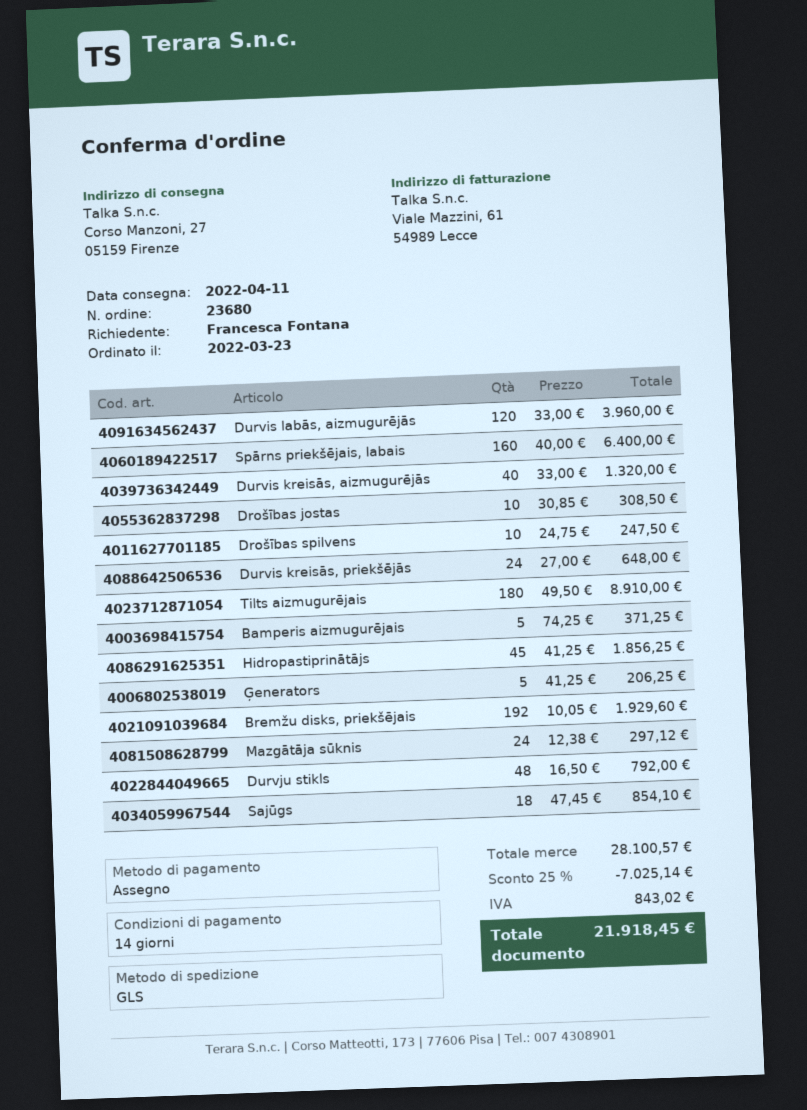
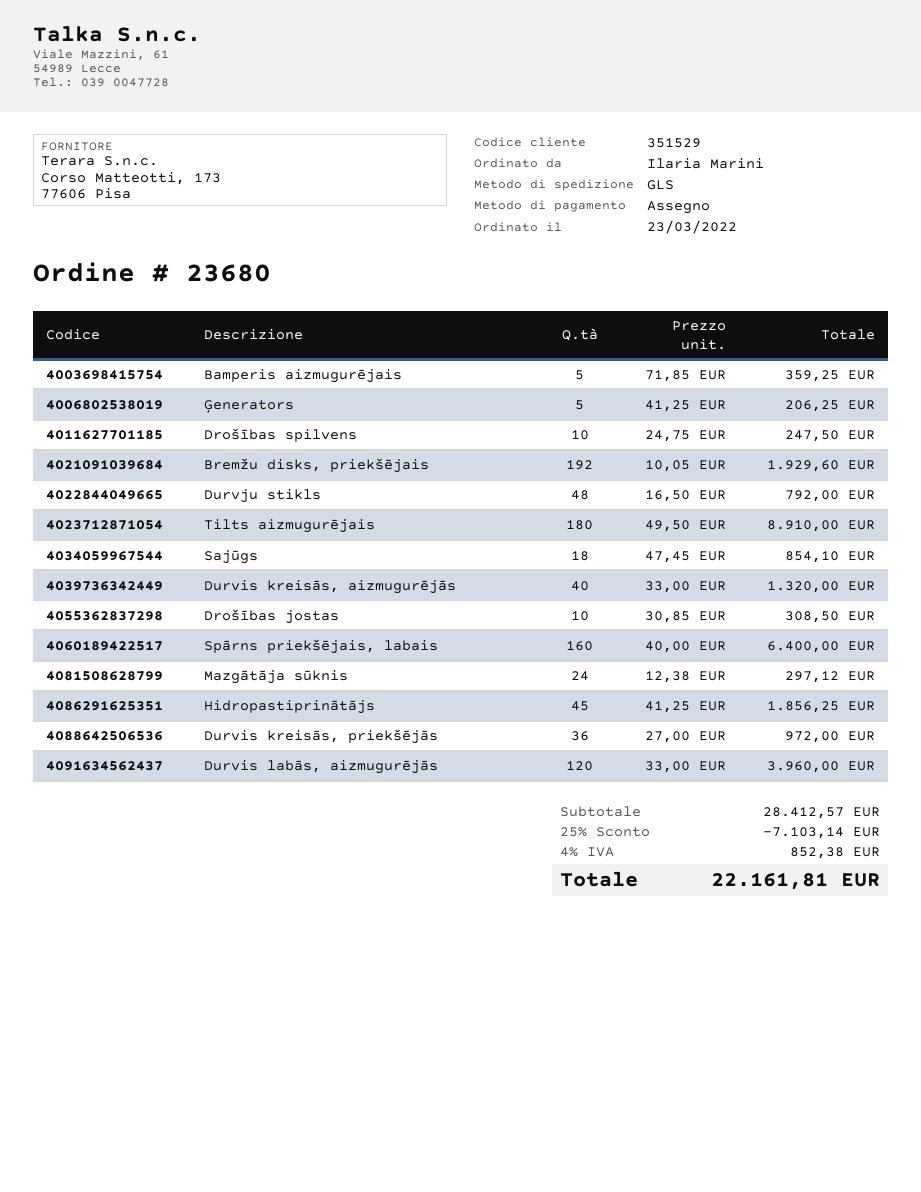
ordered by: Francesca Fontana -> Ilaria Marini
Durvis kreisās, priekšējās: 24 x 27.00 = 648.00 -> 36 x 27.00 = 972.00
Bamperis aizmugurējais: 5 x 74.25 = 371.25 -> 5 x 71.85 = 359.25
subtotal: 28100.57 -> 28412.57
discount: 25% = 7025.14 -> 25% = 7103.14
tax: 843.02 -> 852.38
total: 21918.45 -> 22161.81

